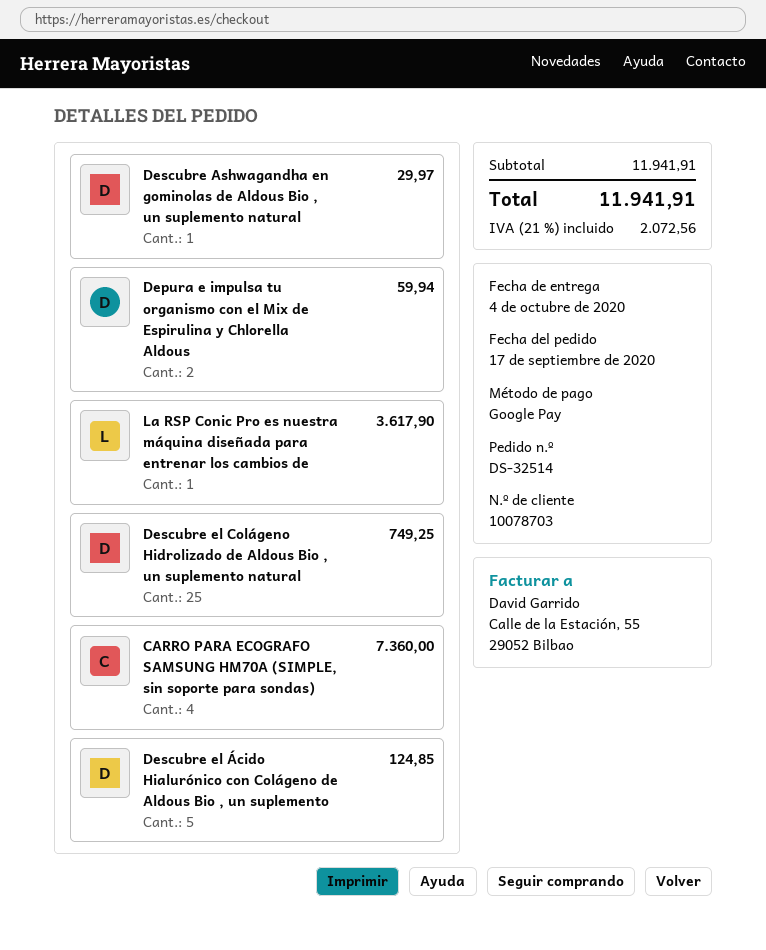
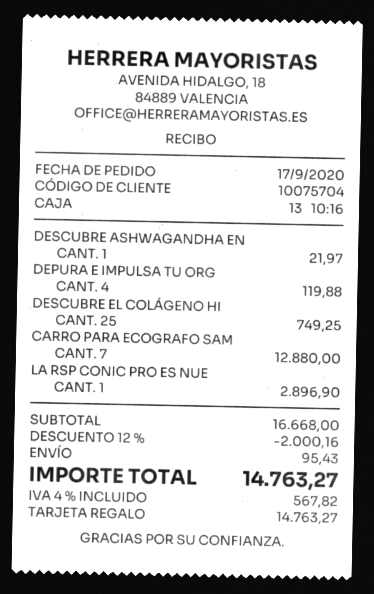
customer number: 10078703 -> 10075704
payment method: Google Pay -> gift card
Descubre Ashwagandha en gominolas de Aldous Bio , un suplemento natural: 1 for 29.97 -> 1 for 21.97
Depura e impulsa tu organismo con el Mix de Espirulina y Chlorella Aldous: 2 for 59.94 -> 4 for 119.88
La RSP Conic Pro es nuestra máquina diseñada para entrenar los cambios de: 1 for 3617.90 -> 1 for 2896.90
CARRO PARA ECOGRAFO SAMSUNG HM70A (SIMPLE, sin soporte para sondas): 4 for 7360.00 -> 7 for 12880.00
Descubre el Ácido Hialurónico con Colágeno de Aldous Bio , un suplemento: 5 for 124.85 -> none
subtotal: 11941.91 -> 16668.00
discount: none -> 12% = 2000.16
shipping: none -> 95.43
tax: 21% = 2072.56 -> 4% = 567.82
total: 11941.91 -> 14763.27

